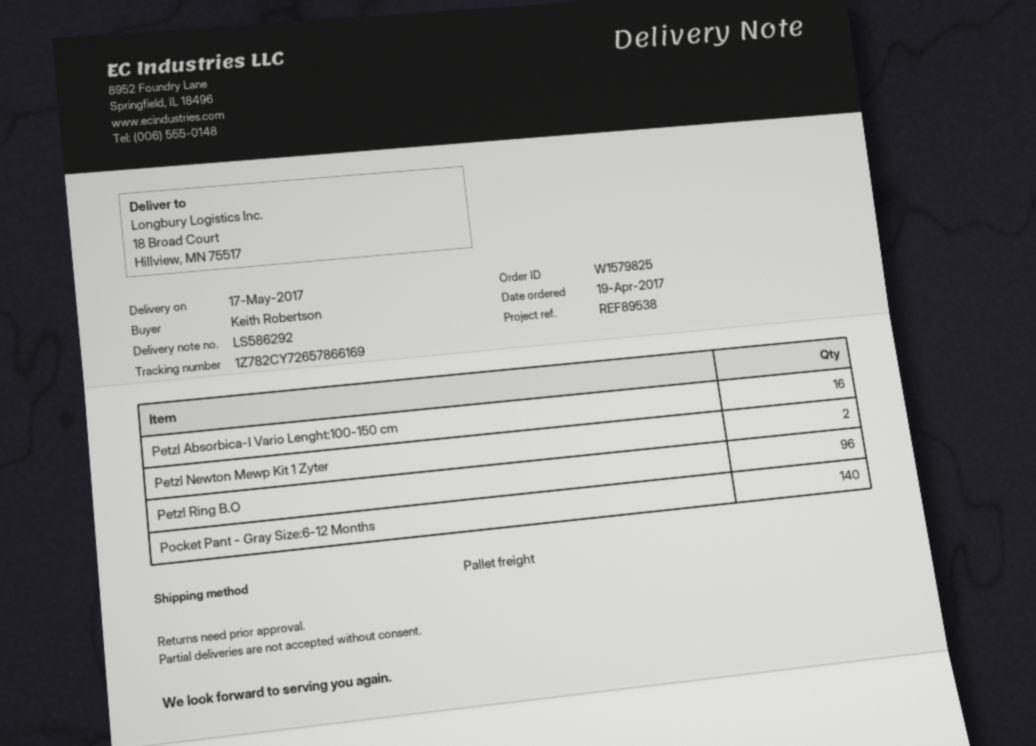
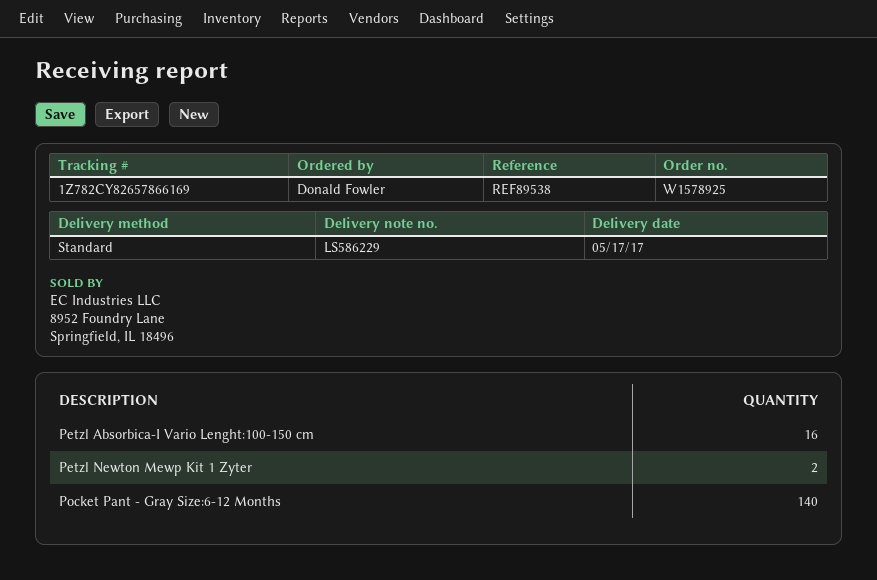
order number: W1579825 -> W1578925
delivery note number: LS586292 -> LS586229
ordered by: Keith Robertson -> Donald Fowler
shipping method: pallet freight -> standard
tracking number: 1Z782CY72657866169 -> 1Z782CY82657866169
Petzl Ring B.O: 96 -> none

